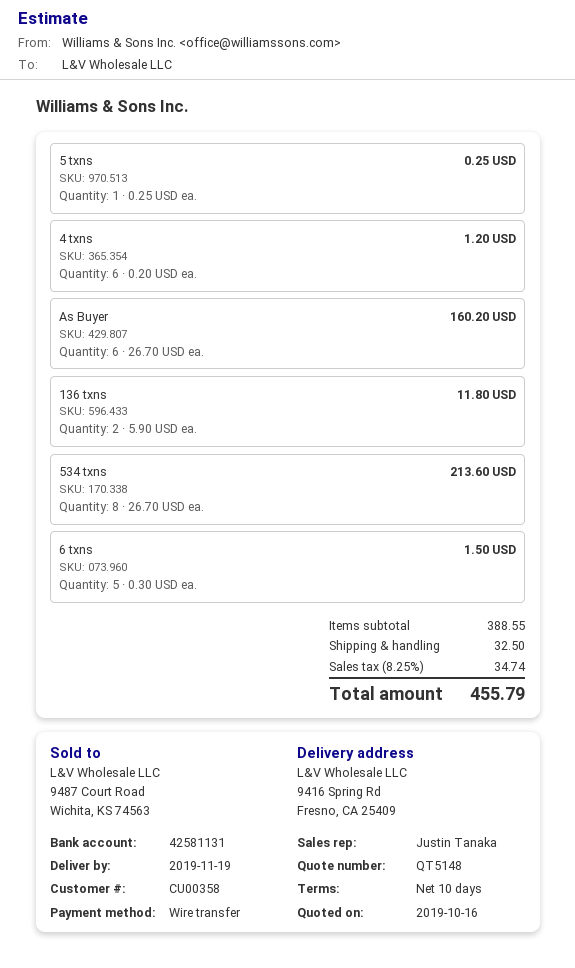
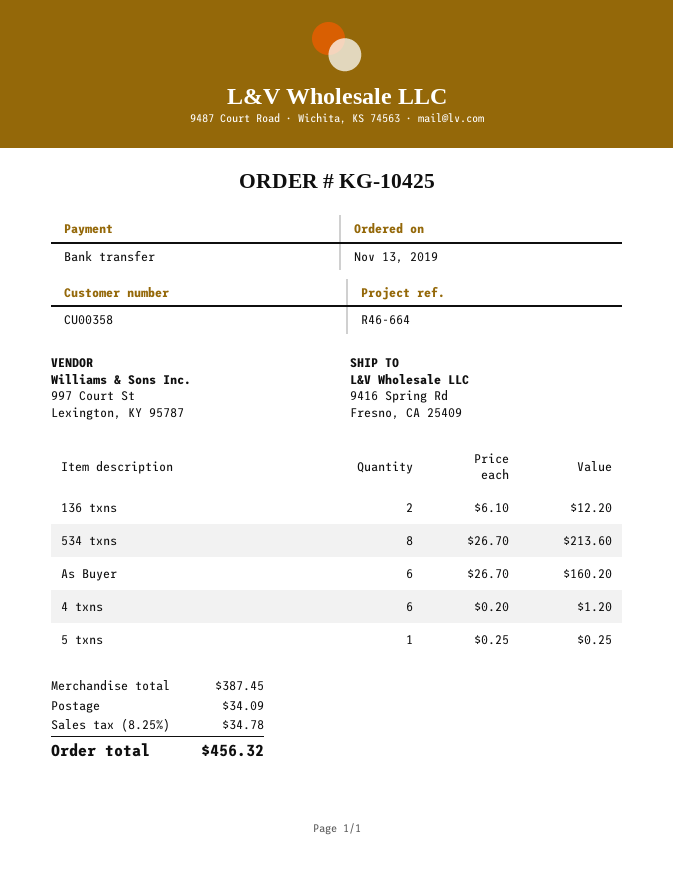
136 txns: 2 x 5.90 = 11.80 -> 2 x 6.10 = 12.20
6 txns: 5 x 0.30 = 1.50 -> none
subtotal: 388.55 -> 387.45
shipping: 32.50 -> 34.09
tax: 8.25% = 34.74 -> 8.25% = 34.78
total: 455.79 -> 456.32

